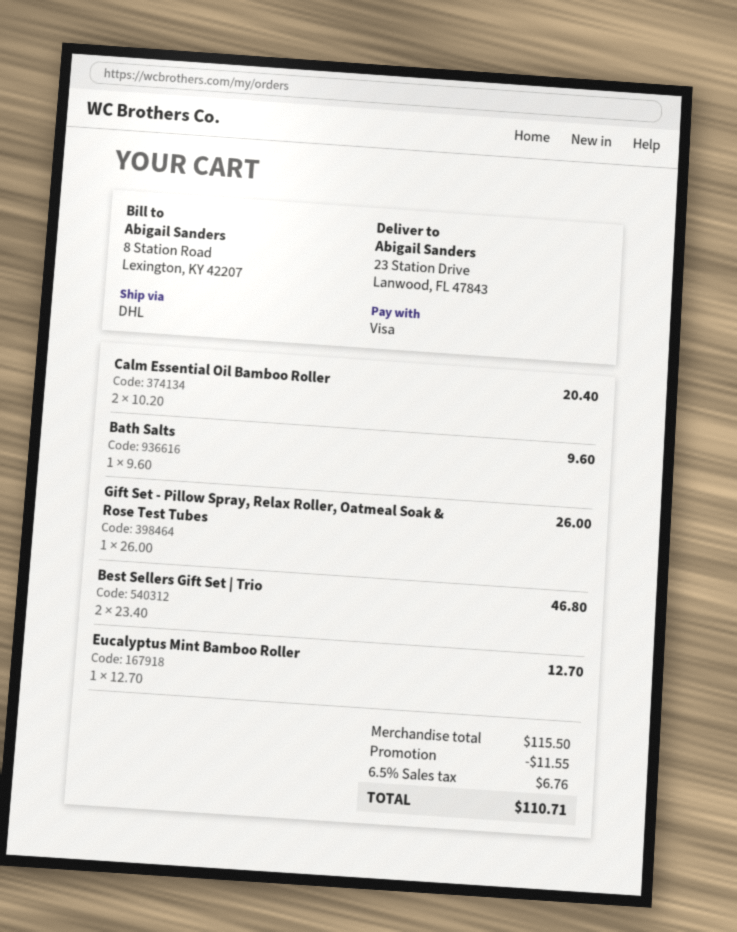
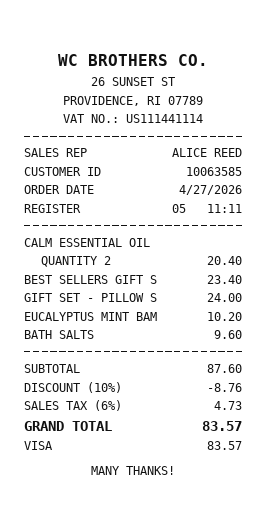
Gift Set - Pillow Spray, Relax Roller, Oatmeal Soak & Rose Test Tubes: 1 for 26.00 -> 1 for 24.00
Best Sellers Gift Set | Trio: 2 for 46.80 -> 1 for 23.40
Eucalyptus Mint Bamboo Roller: 1 for 12.70 -> 1 for 10.20
subtotal: 115.50 -> 87.60
discount: 11.55 -> 8.76
tax: 6.5% = 6.76 -> 6% = 4.73
total: 110.71 -> 83.57

